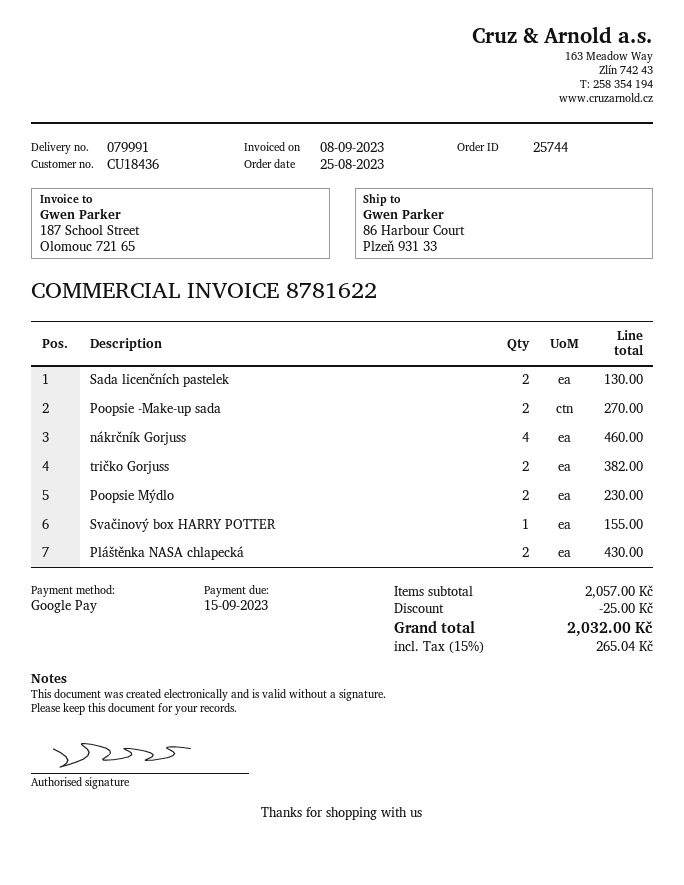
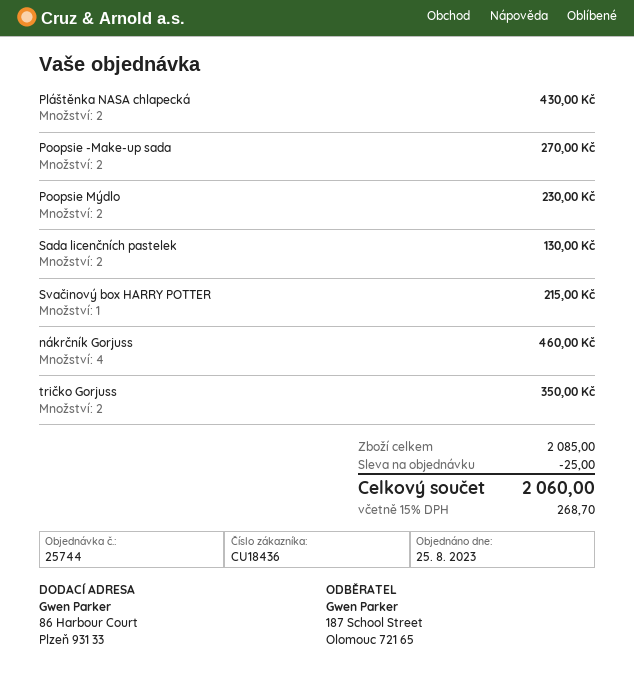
tričko Gorjuss: 2 for 382.00 -> 2 for 350.00
Svačinový box HARRY POTTER: 1 for 155.00 -> 1 for 215.00
subtotal: 2057.00 -> 2085.00
tax: 15% = 265.04 -> 15% = 268.70
total: 2032.00 -> 2060.00

